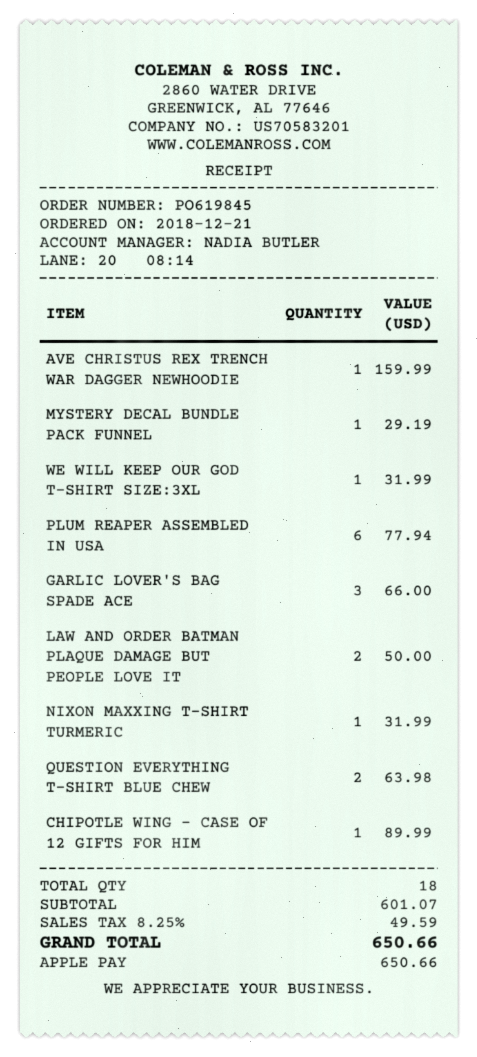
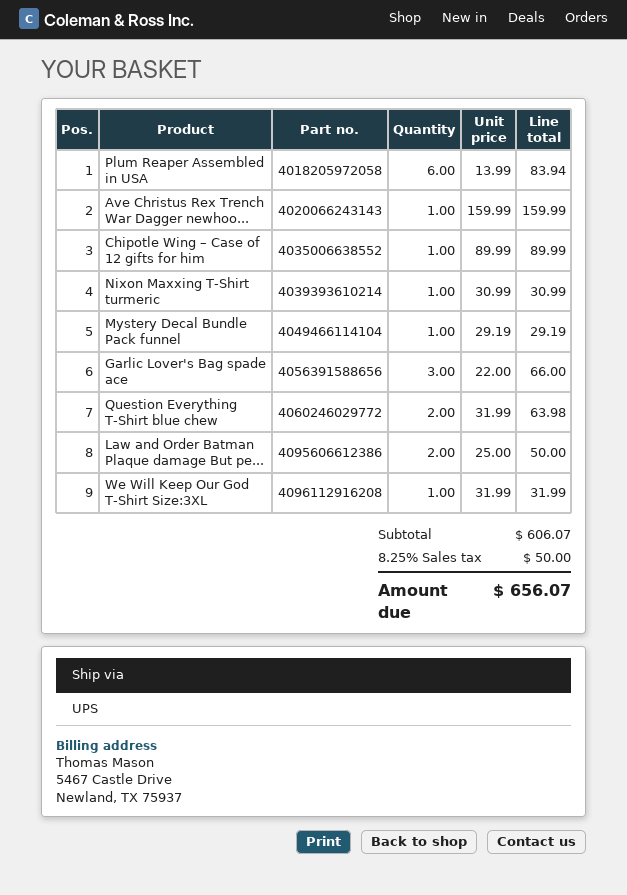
PLUM REAPER ASSEMBLED IN USA: 6 for 77.94 -> 6 for 83.94
NIXON MAXXING T-SHIRT TURMERIC: 1 for 31.99 -> 1 for 30.99
subtotal: 601.07 -> 606.07
tax: 8.25% = 49.59 -> 8.25% = 50.00
total: 650.66 -> 656.07

